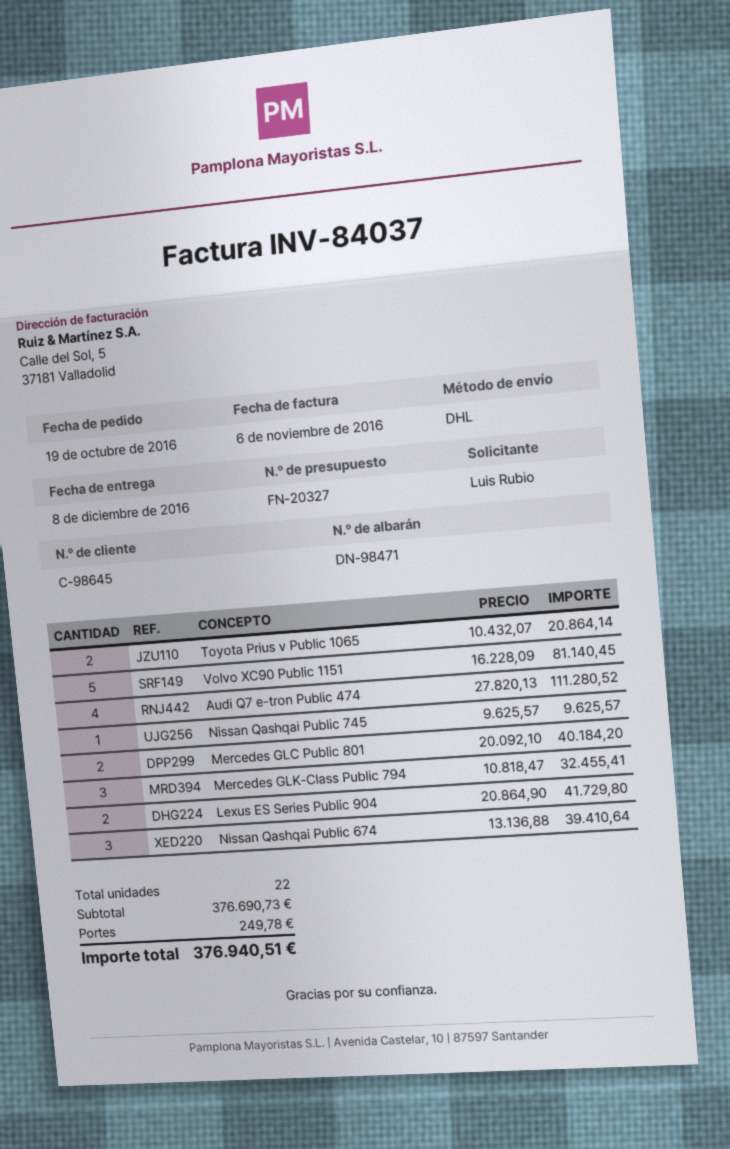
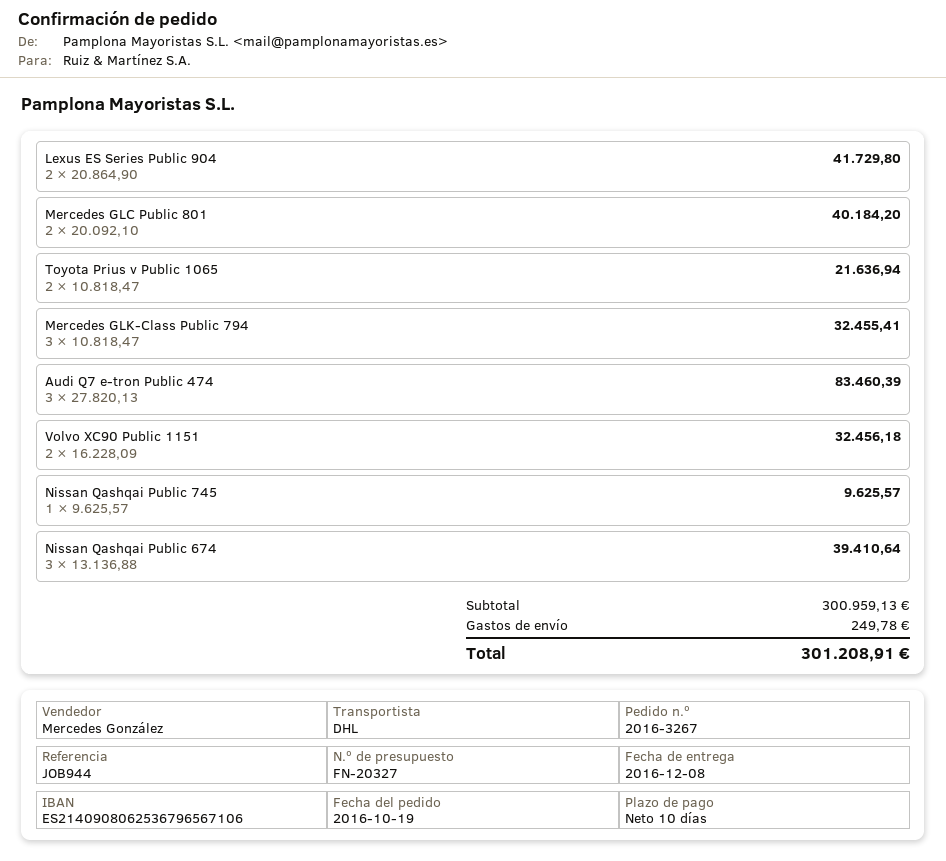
Toyota Prius v Public 1065: 2 x 10432.07 = 20864.14 -> 2 x 10818.47 = 21636.94
Volvo XC90 Public 1151: 5 x 16228.09 = 81140.45 -> 2 x 16228.09 = 32456.18
Audi Q7 e-tron Public 474: 4 x 27820.13 = 111280.52 -> 3 x 27820.13 = 83460.39
subtotal: 376690.73 -> 300959.13
total: 376940.51 -> 301208.91

